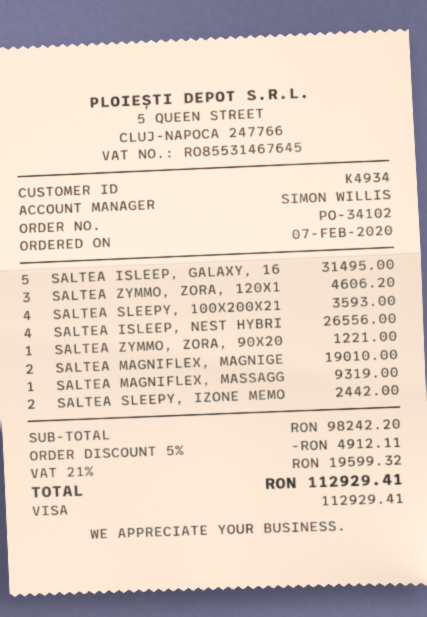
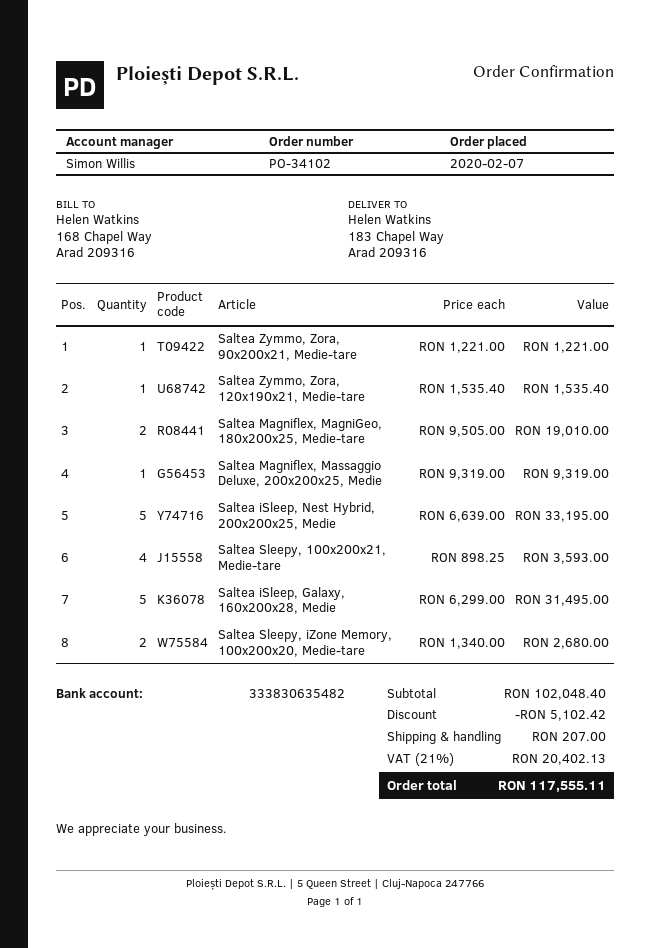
SALTEA ZYMMO, ZORA, 120X1: 3 for 4606.20 -> 1 for 1535.40
SALTEA ISLEEP, NEST HYBRI: 4 for 26556.00 -> 5 for 33195.00
SALTEA SLEEPY, IZONE MEMO: 2 for 2442.00 -> 2 for 2680.00
subtotal: 98242.20 -> 102048.40
discount: 4912.11 -> 5102.42
shipping: none -> 207.00
tax: 21% = 19599.32 -> 21% = 20402.13
total: 112929.41 -> 117555.11

